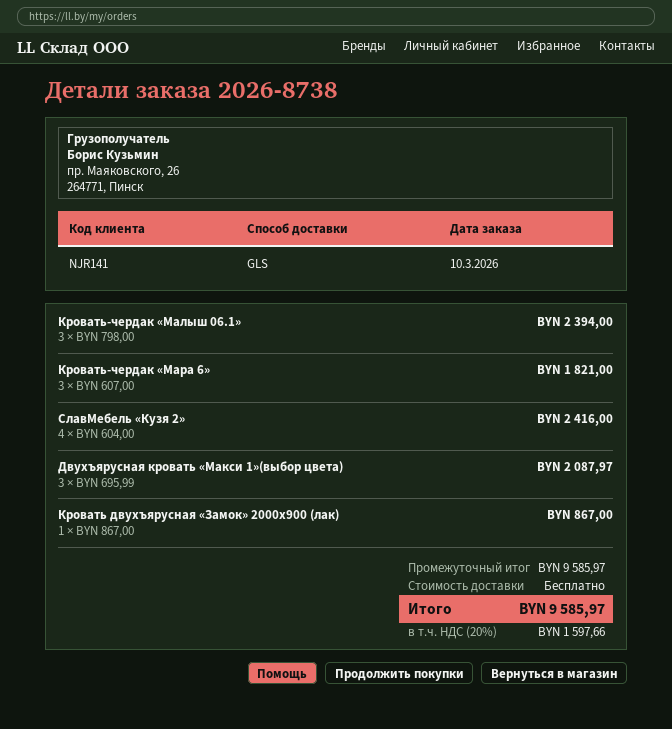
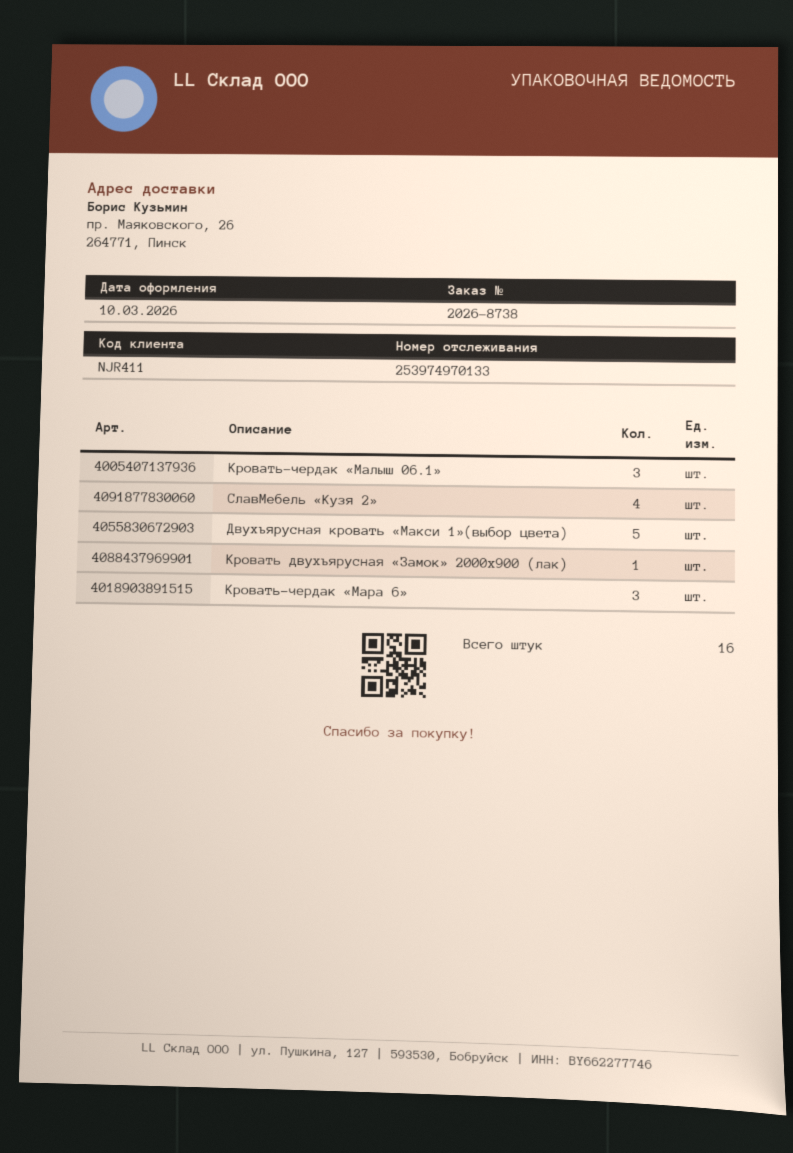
customer number: NJR141 -> NJR411
Двухъярусная кровать «Макси 1»(выбор цвета): 3 -> 5

